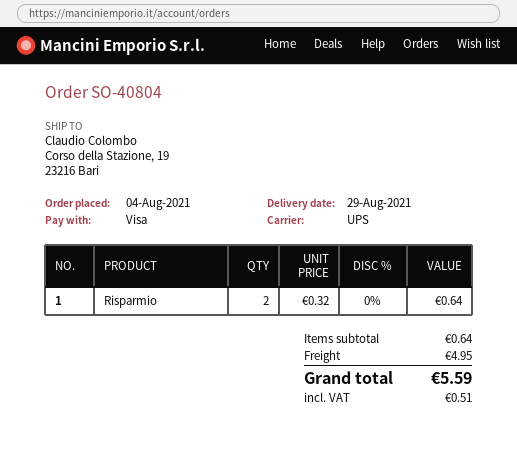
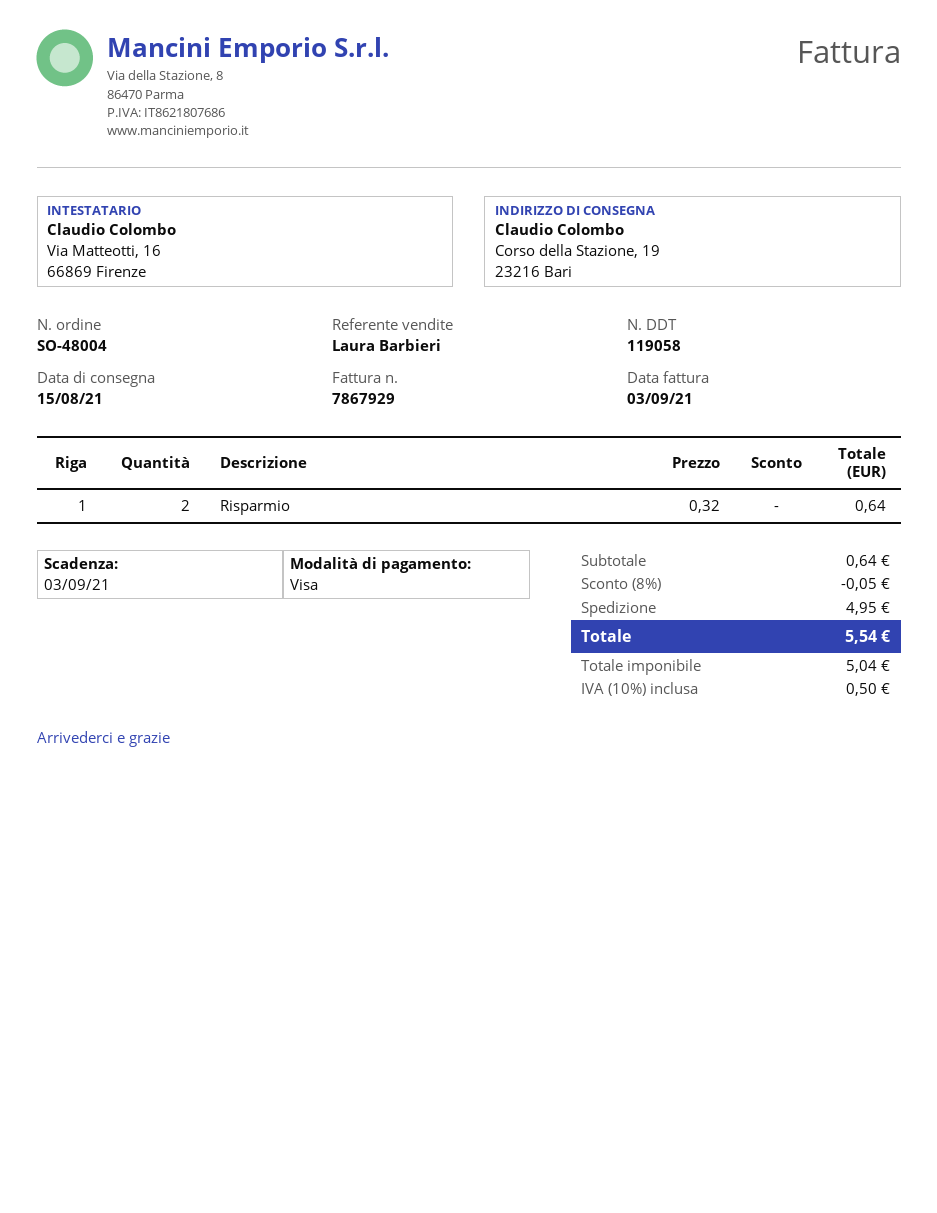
order number: SO-40804 -> SO-48004
delivery date: 2021-08-29 -> 2021-08-15
discount: none -> 8% = 0.05
tax: 0.51 -> 0.50
total: 5.59 -> 5.54

